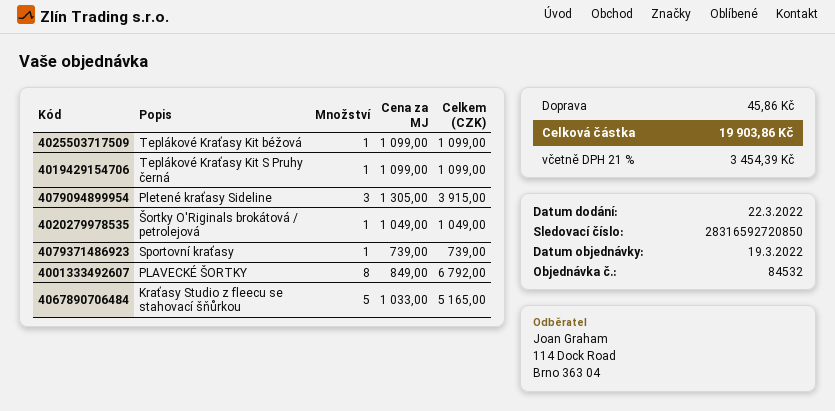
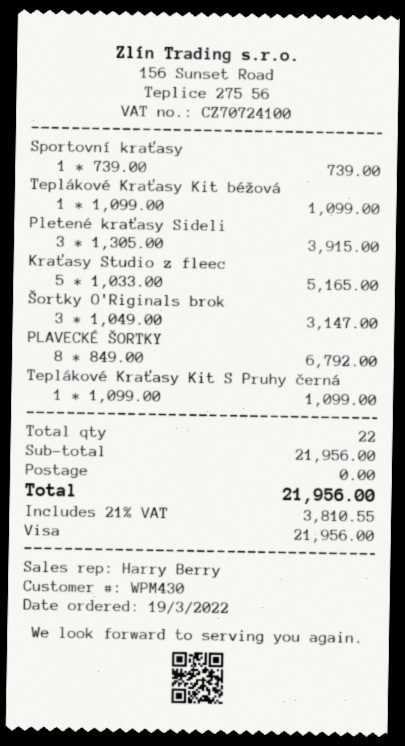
Šortky O'Riginals brokátová / petrolejová: 1 x 1049.00 = 1049.00 -> 3 x 1049.00 = 3147.00
shipping: 45.86 -> 0.00
tax: 21% = 3454.39 -> 21% = 3810.55
total: 19903.86 -> 21956.00

